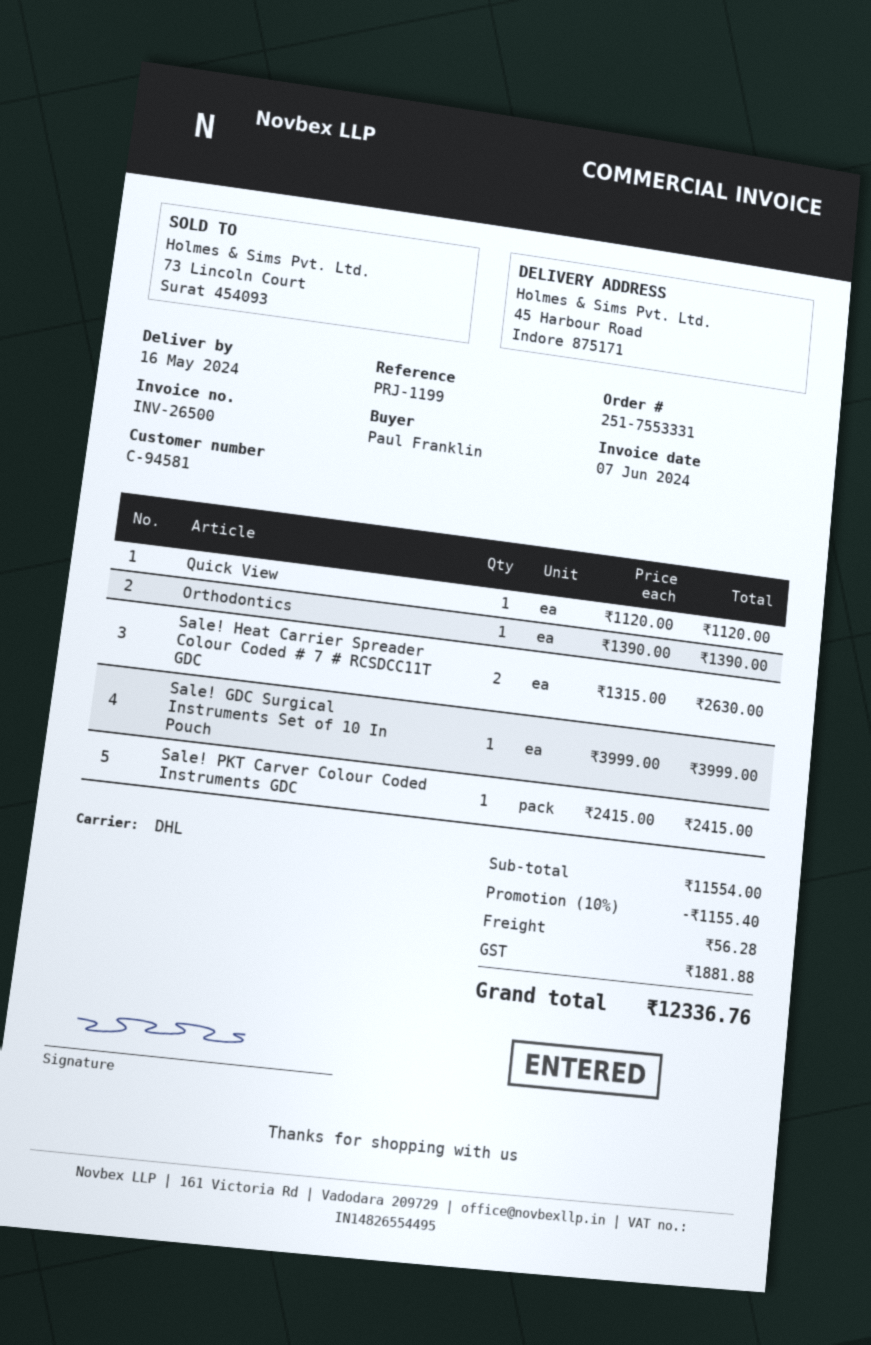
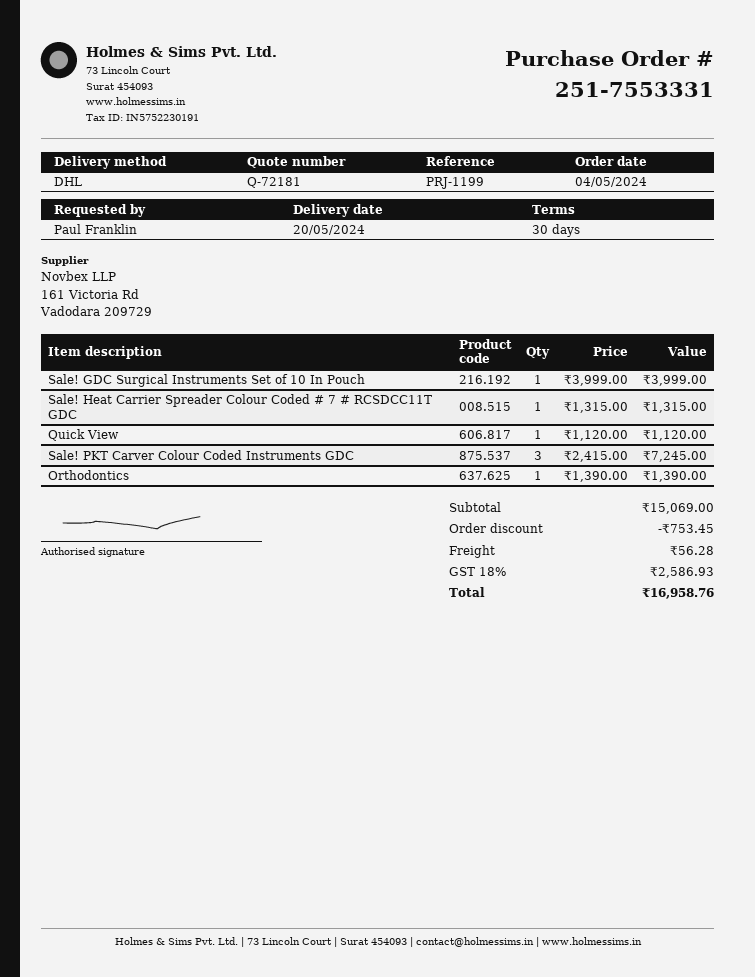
delivery date: 2024-05-16 -> 2024-05-20
Sale! Heat Carrier Spreader Colour Coded # 7 # RCSDCC11T GDC: 2 x 1315.00 = 2630.00 -> 1 x 1315.00 = 1315.00
Sale! PKT Carver Colour Coded Instruments GDC: 1 x 2415.00 = 2415.00 -> 3 x 2415.00 = 7245.00
subtotal: 11554.00 -> 15069.00
discount: 1155.40 -> 753.45
tax: 1881.88 -> 2586.93
total: 12336.76 -> 16958.76

